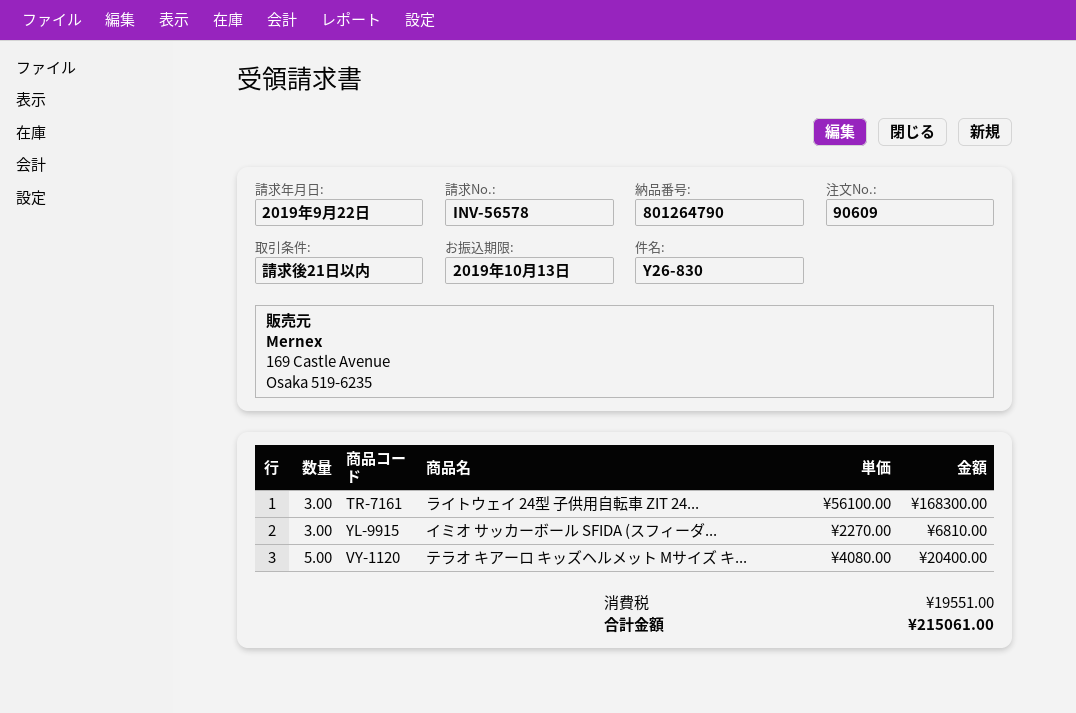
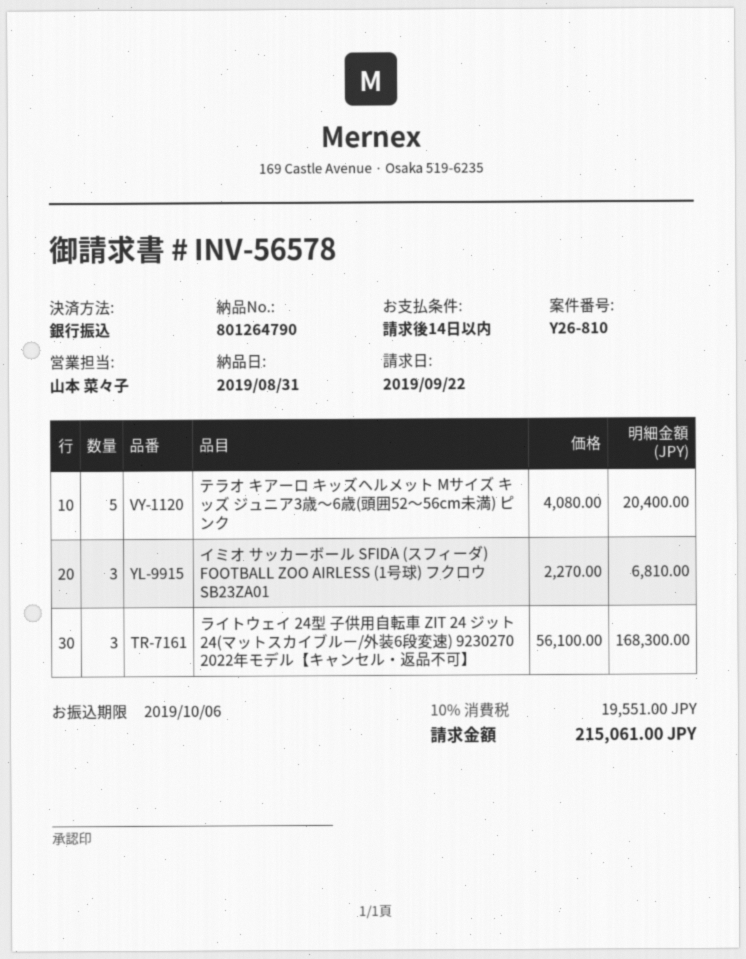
payment terms: 21 days -> 14 days
due date: 2019-10-13 -> 2019-10-06
reference: Y26-830 -> Y26-810

